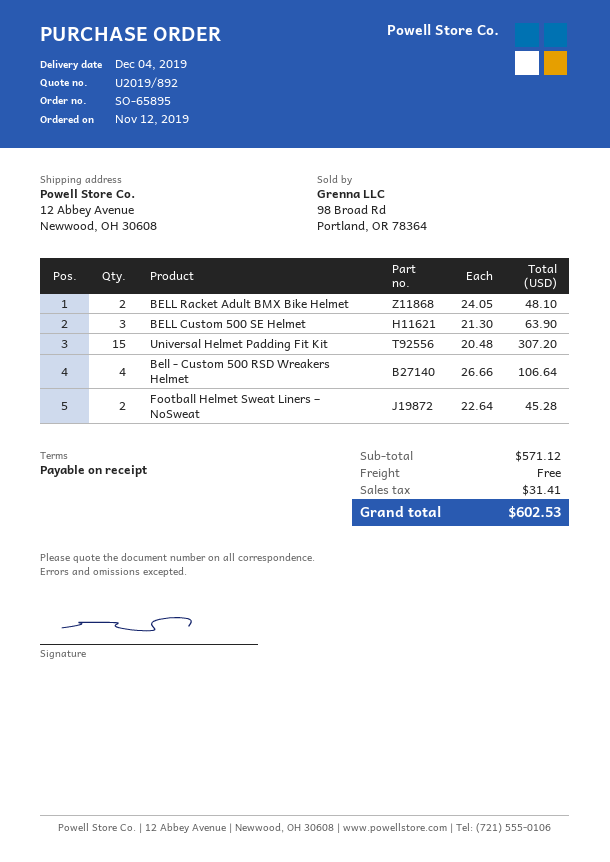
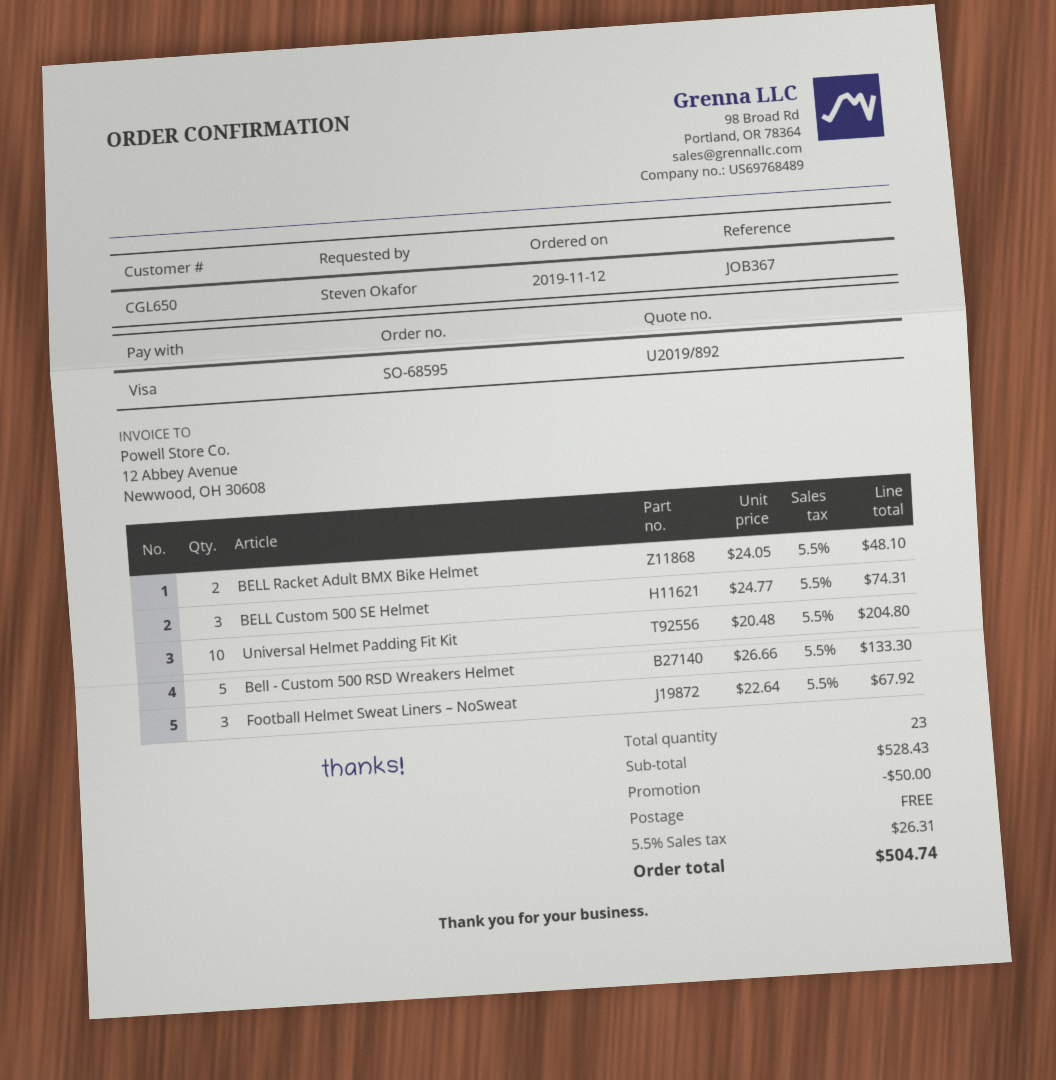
order number: SO-65895 -> SO-68595
BELL Custom 500 SE Helmet: 3 x 21.30 = 63.90 -> 3 x 24.77 = 74.31
Universal Helmet Padding Fit Kit: 15 x 20.48 = 307.20 -> 10 x 20.48 = 204.80
Bell - Custom 500 RSD Wreakers Helmet: 4 x 26.66 = 106.64 -> 5 x 26.66 = 133.30
Football Helmet Sweat Liners – NoSweat: 2 x 22.64 = 45.28 -> 3 x 22.64 = 67.92
subtotal: 571.12 -> 528.43
discount: none -> 50.00
tax: 31.41 -> 26.31
total: 602.53 -> 504.74

